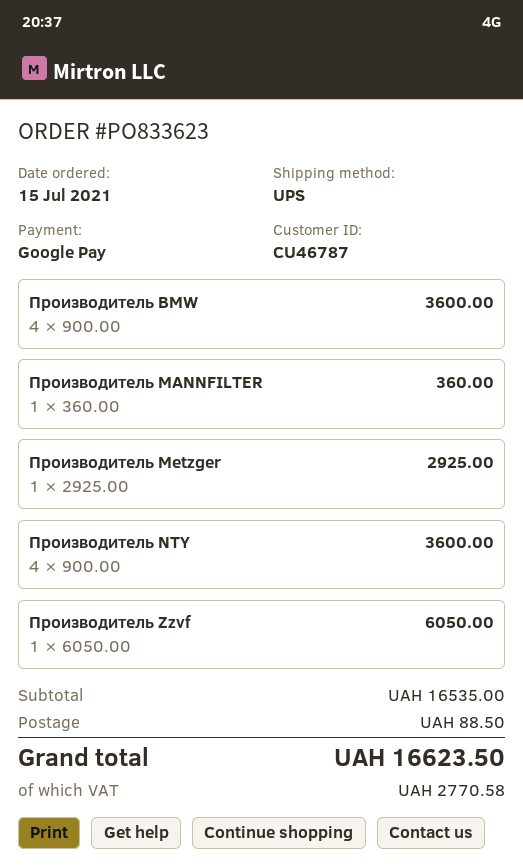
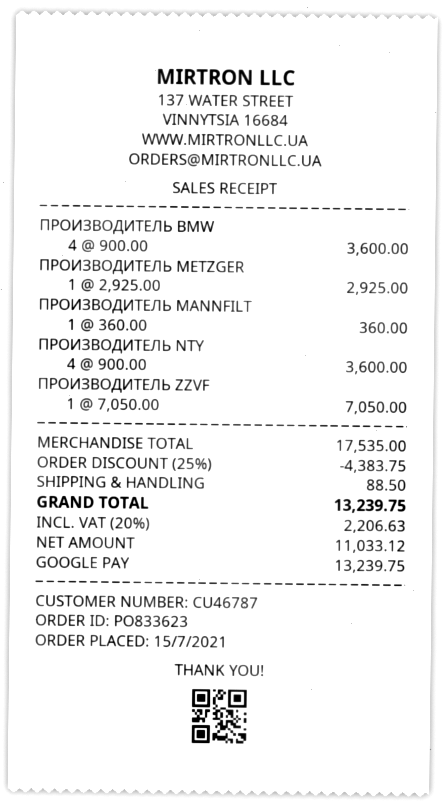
Производитель Zzvf: 1 x 6050.00 = 6050.00 -> 1 x 7050.00 = 7050.00
subtotal: 16535.00 -> 17535.00
discount: none -> 25% = 4383.75
tax: 2770.58 -> 2206.63
total: 16623.50 -> 13239.75

